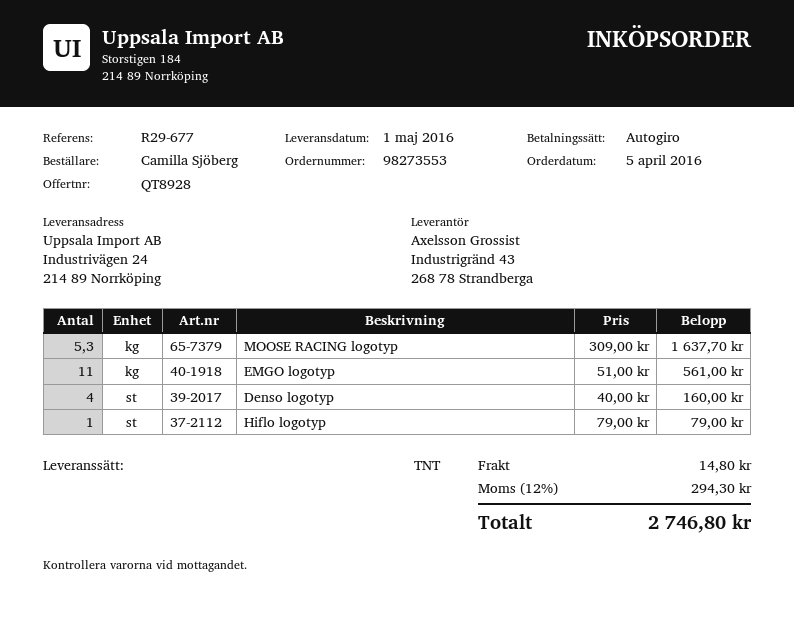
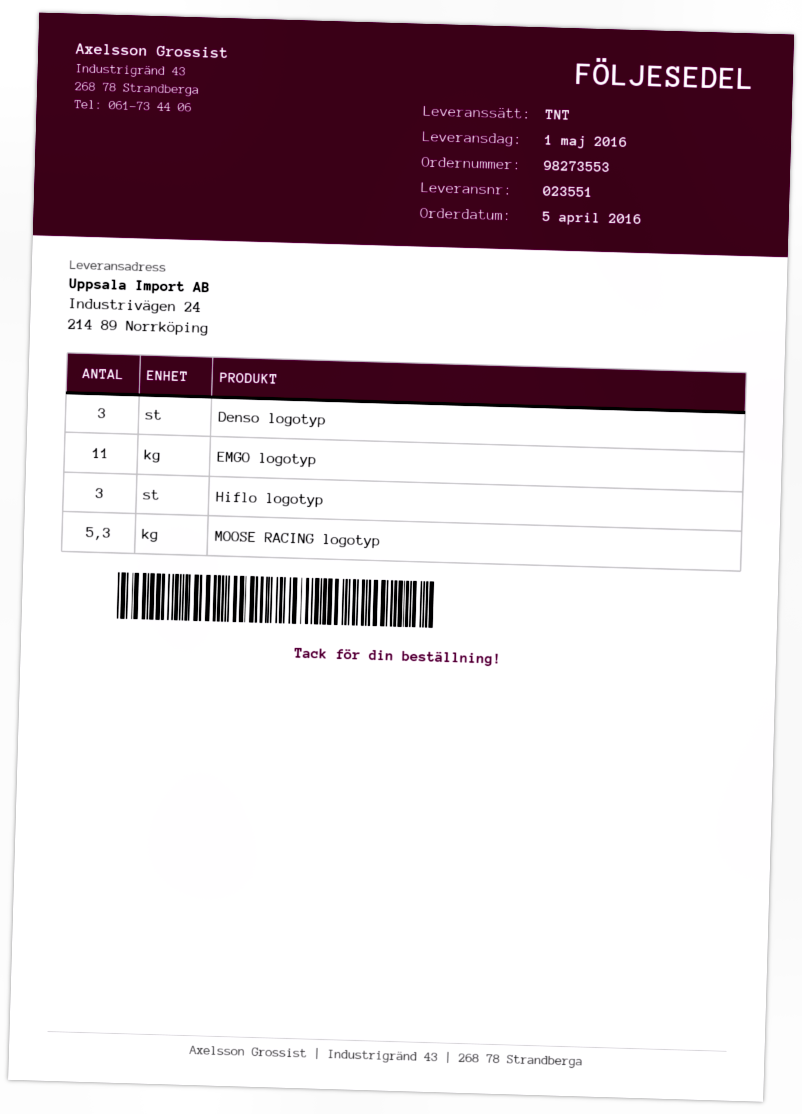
Denso logotyp: 4 -> 3
Hiflo logotyp: 1 -> 3

